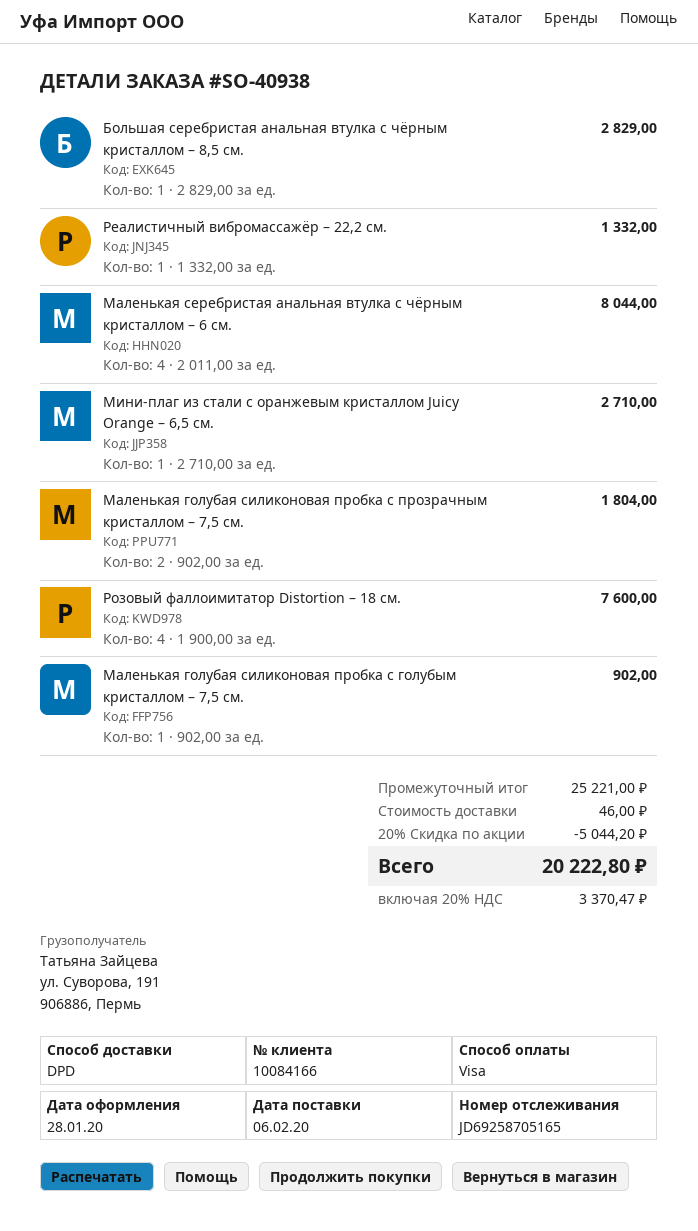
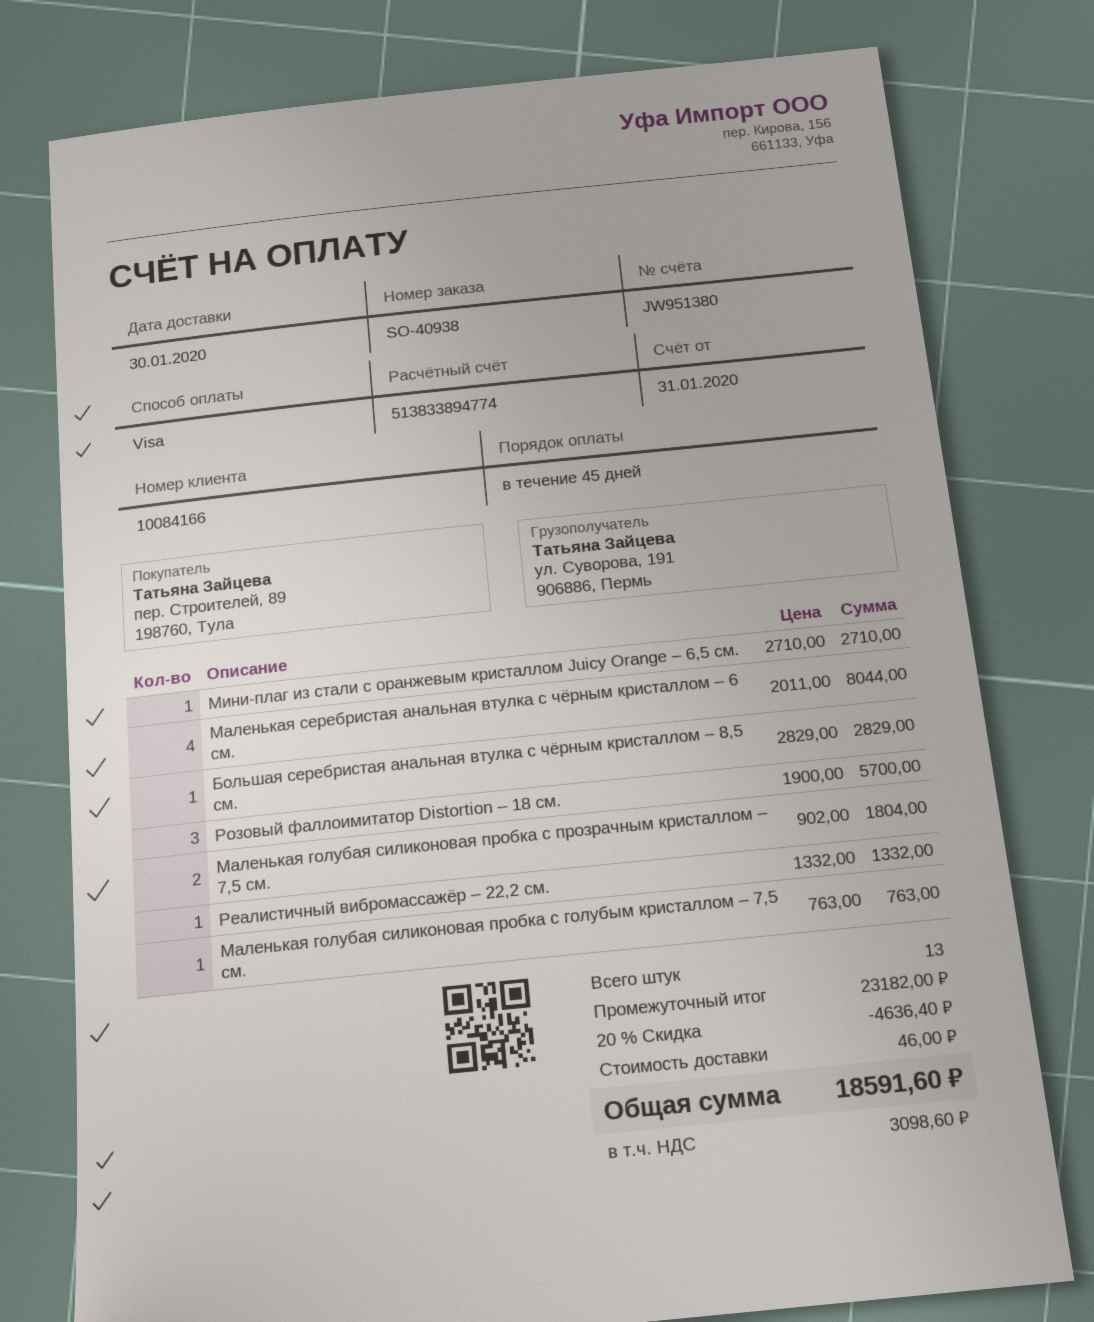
delivery date: 2020-02-06 -> 2020-01-30
Розовый фаллоимитатор Distortion – 18 см.: 4 x 1900.00 = 7600.00 -> 3 x 1900.00 = 5700.00
Маленькая голубая силиконовая пробка с голубым кристаллом – 7,5 см.: 1 x 902.00 = 902.00 -> 1 x 763.00 = 763.00
subtotal: 25221.00 -> 23182.00
discount: 20% = 5044.20 -> 20% = 4636.40
tax: 3370.47 -> 3098.60
total: 20222.80 -> 18591.60

